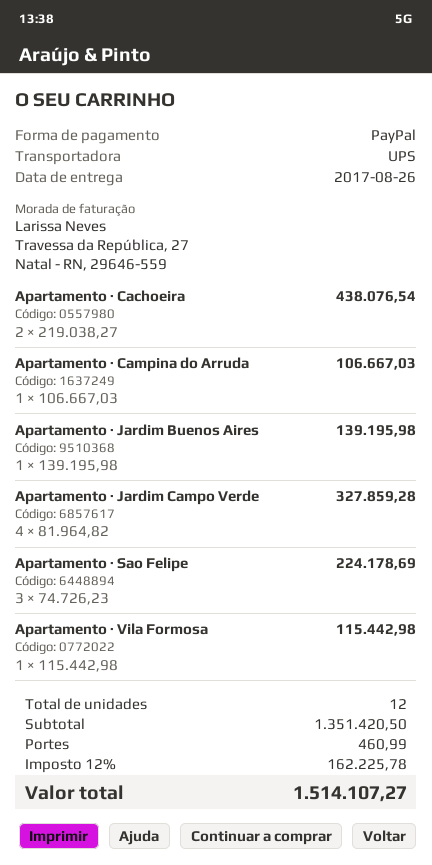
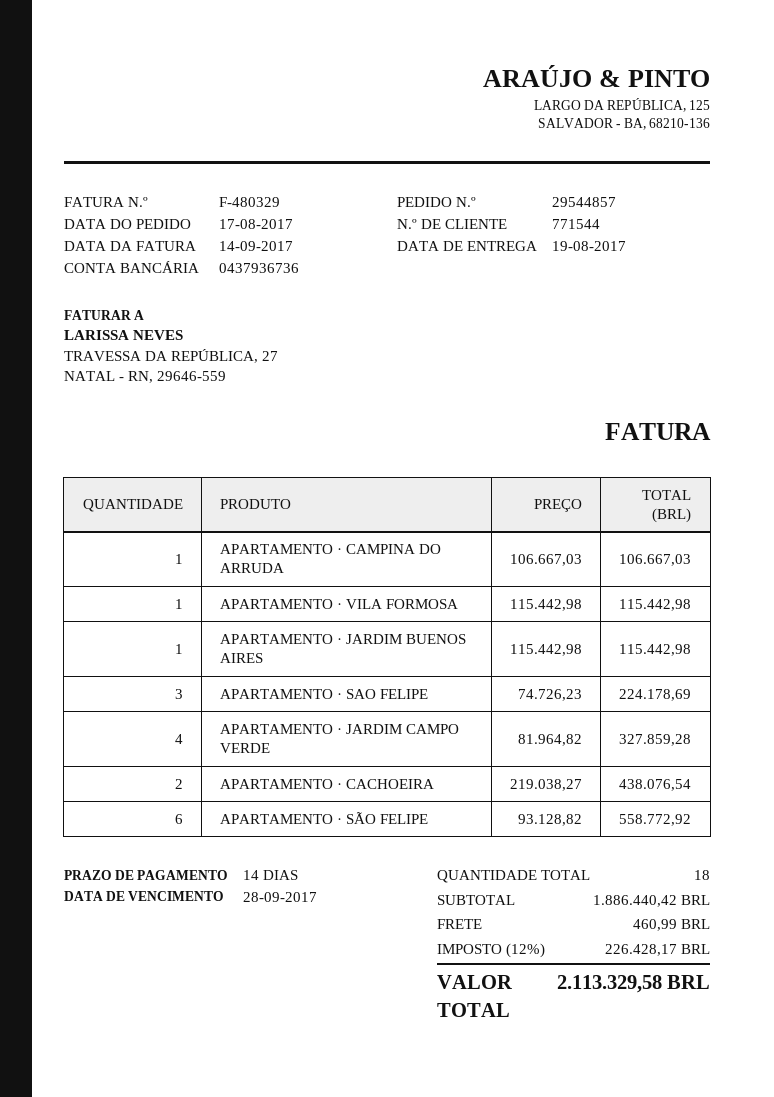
delivery date: 2017-08-26 -> 2017-08-19
Apartamento · Jardim Buenos Aires: 1 x 139195.98 = 139195.98 -> 1 x 115442.98 = 115442.98
APARTAMENTO · SÃO FELIPE: none -> 6 x 93128.82 = 558772.92
total quantity: 12 -> 18
subtotal: 1351420.50 -> 1886440.42
tax: 12% = 162225.78 -> 12% = 226428.17
total: 1514107.27 -> 2113329.58

